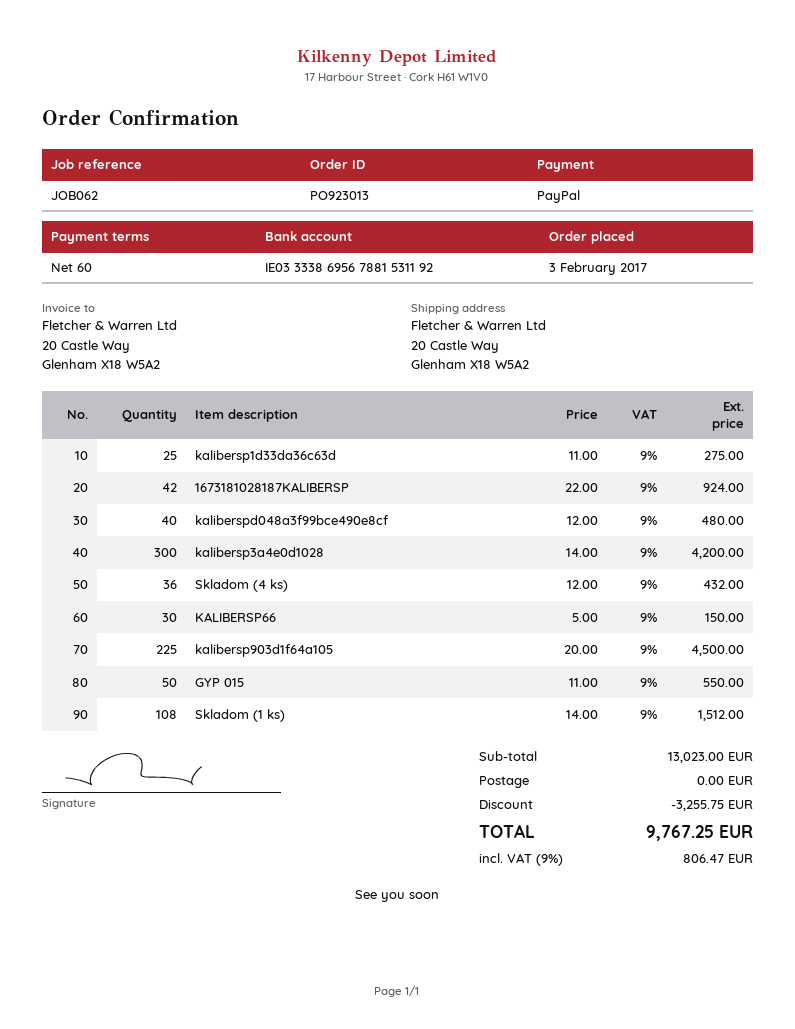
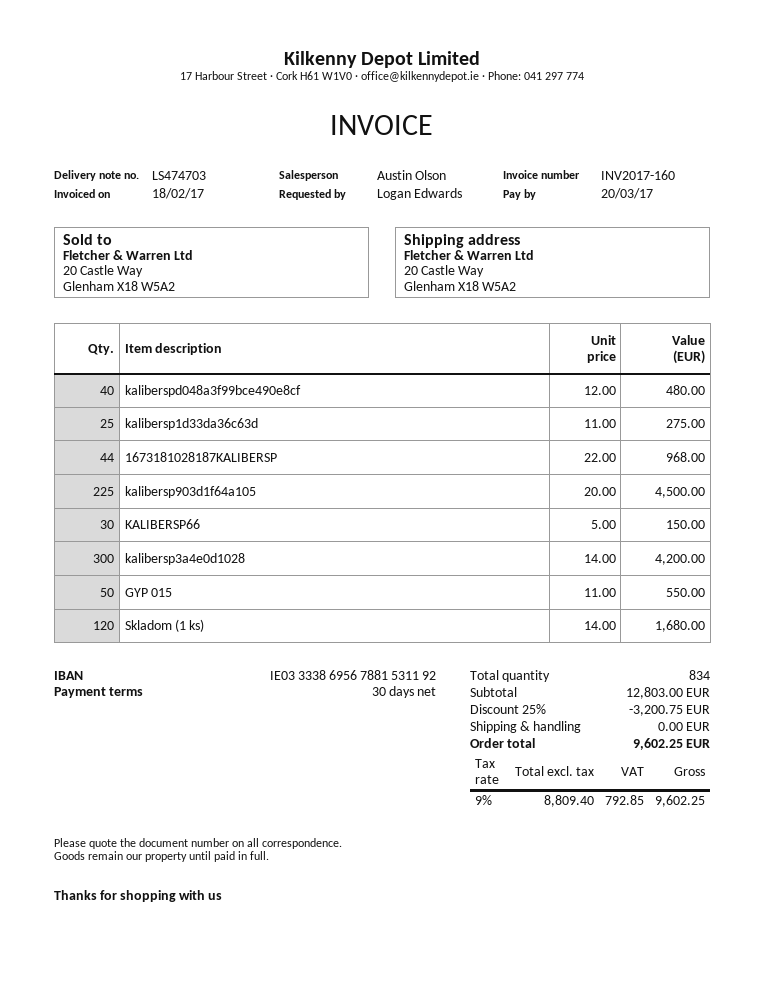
payment terms: 60 days -> 30 days
1673181028187KALIBERSP: 42 x 22.00 = 924.00 -> 44 x 22.00 = 968.00
Skladom (4 ks): 36 x 12.00 = 432.00 -> none
Skladom (1 ks): 108 x 14.00 = 1512.00 -> 120 x 14.00 = 1680.00
subtotal: 13023.00 -> 12803.00
discount: 3255.75 -> 3200.75
tax: 9% = 806.47 -> 9% = 792.85
total: 9767.25 -> 9602.25

